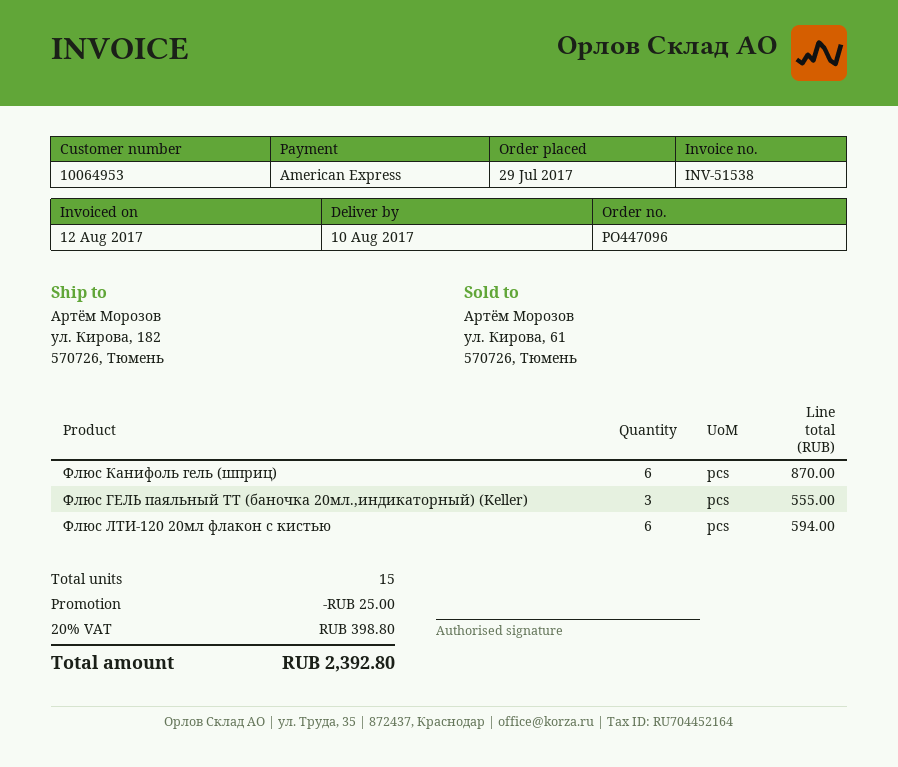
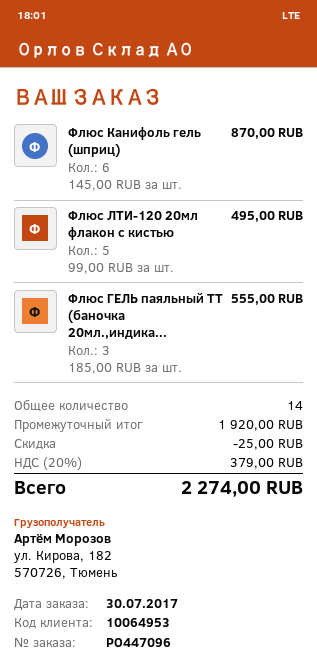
order date: 2017-07-29 -> 2017-07-30
Флюс ЛТИ-120 20мл флакон с кистью: 6 for 594.00 -> 5 for 495.00
total quantity: 15 -> 14
tax: 20% = 398.80 -> 20% = 379.00
total: 2392.80 -> 2274.00

